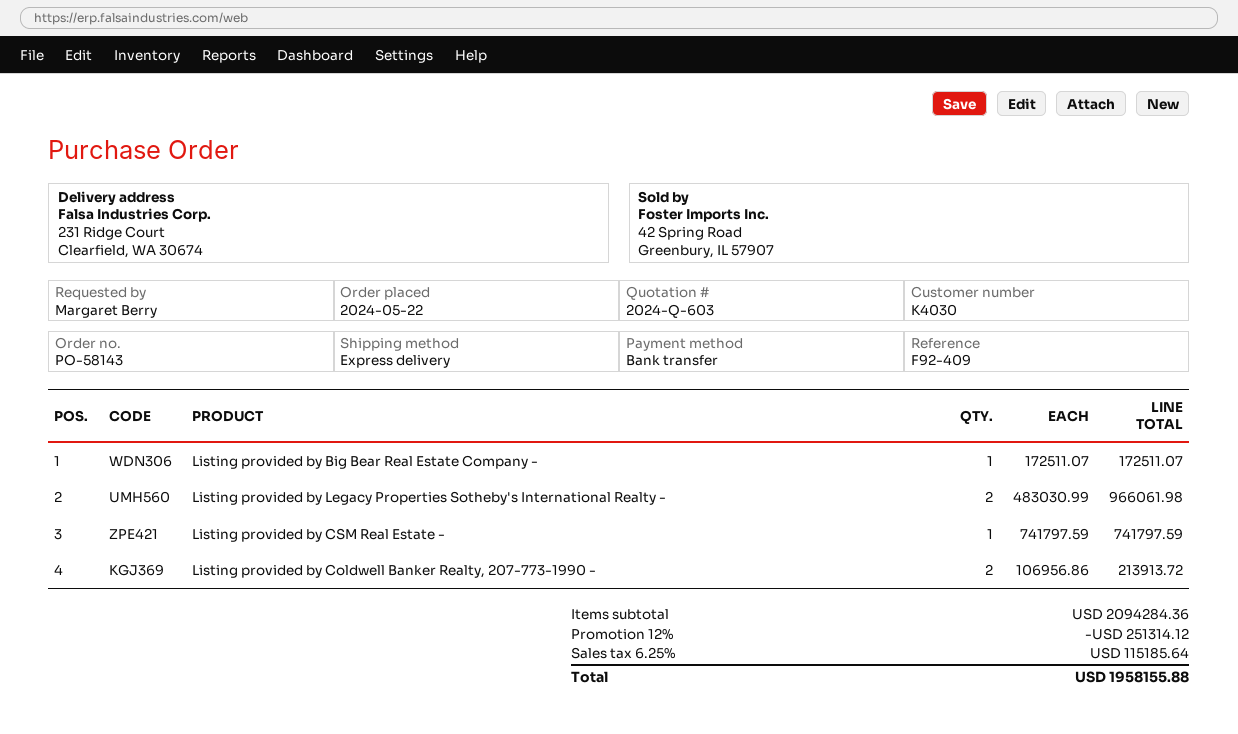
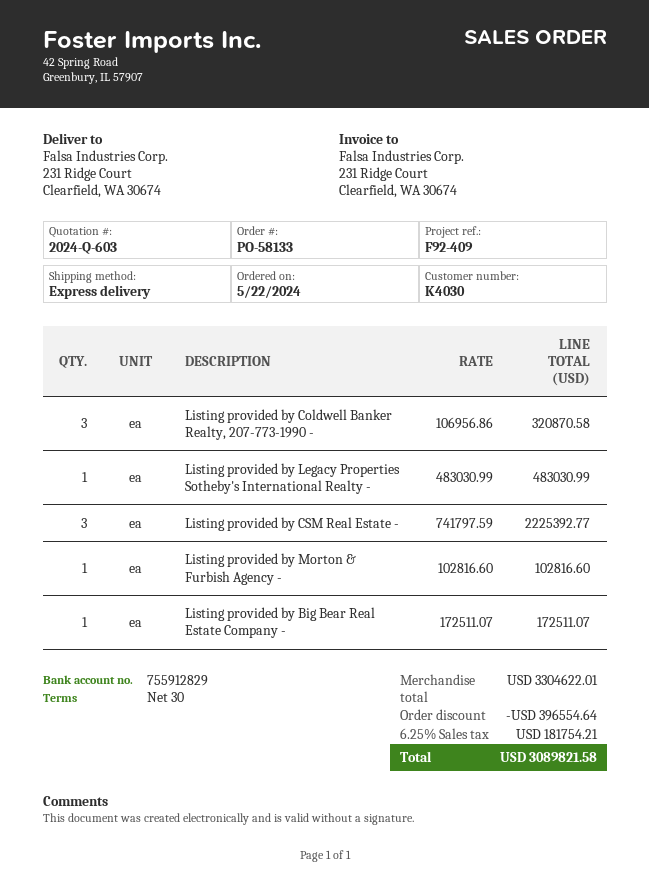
order number: PO-58143 -> PO-58133
Listing provided by Legacy Properties Sotheby's International Realty -: 2 x 483030.99 = 966061.98 -> 1 x 483030.99 = 483030.99
Listing provided by CSM Real Estate -: 1 x 741797.59 = 741797.59 -> 3 x 741797.59 = 2225392.77
Listing provided by Coldwell Banker Realty, 207-773-1990 -: 2 x 106956.86 = 213913.72 -> 3 x 106956.86 = 320870.58
Listing provided by Morton & Furbish Agency -: none -> 1 x 102816.60 = 102816.60
subtotal: 2094284.36 -> 3304622.01
discount: 251314.12 -> 396554.64
tax: 6.25% = 115185.64 -> 6.25% = 181754.21
total: 1958155.88 -> 3089821.58

